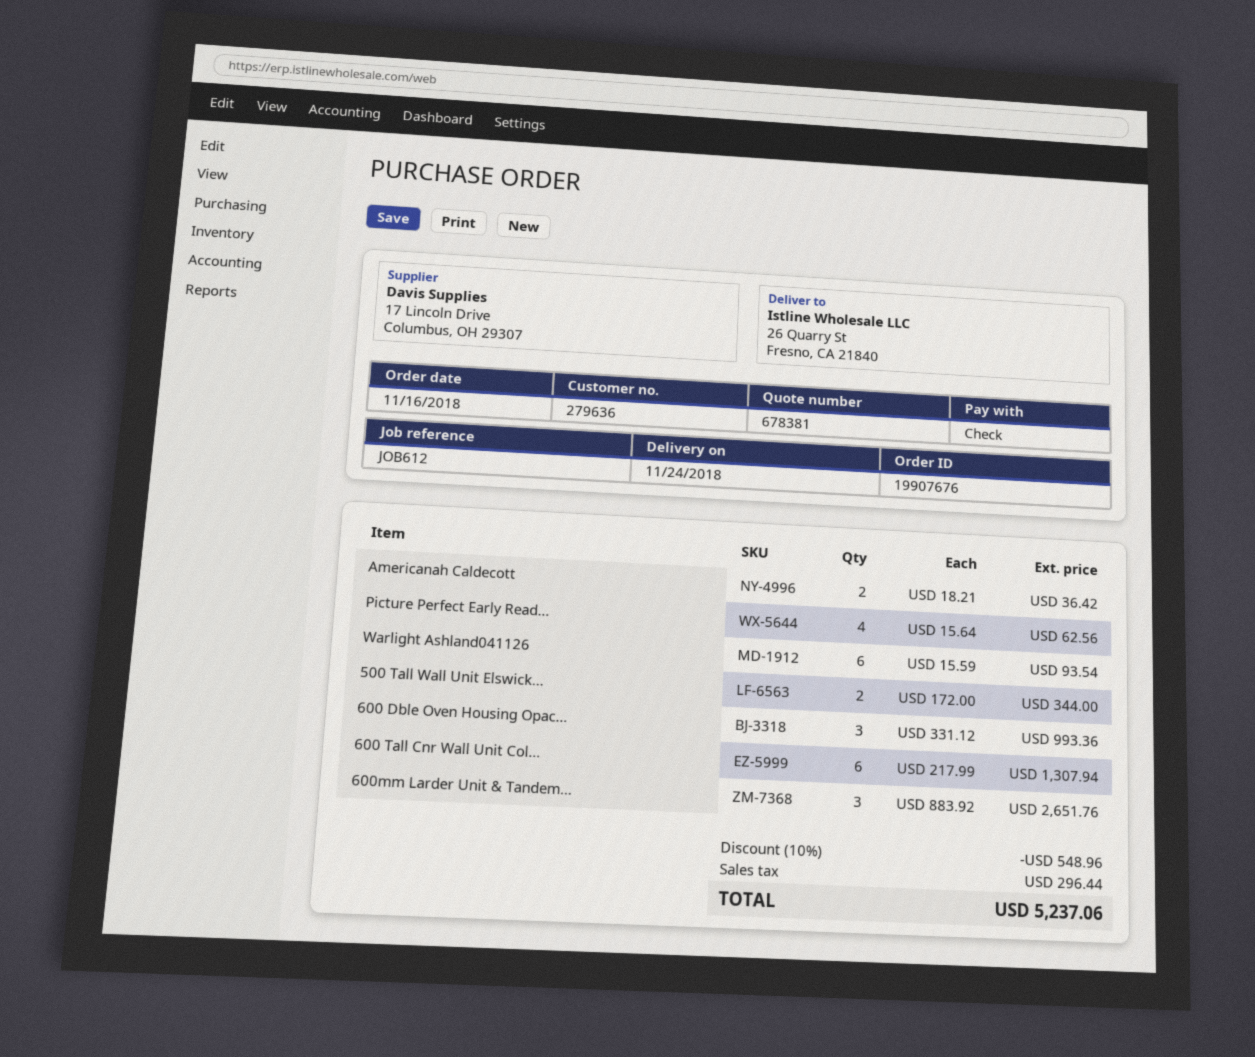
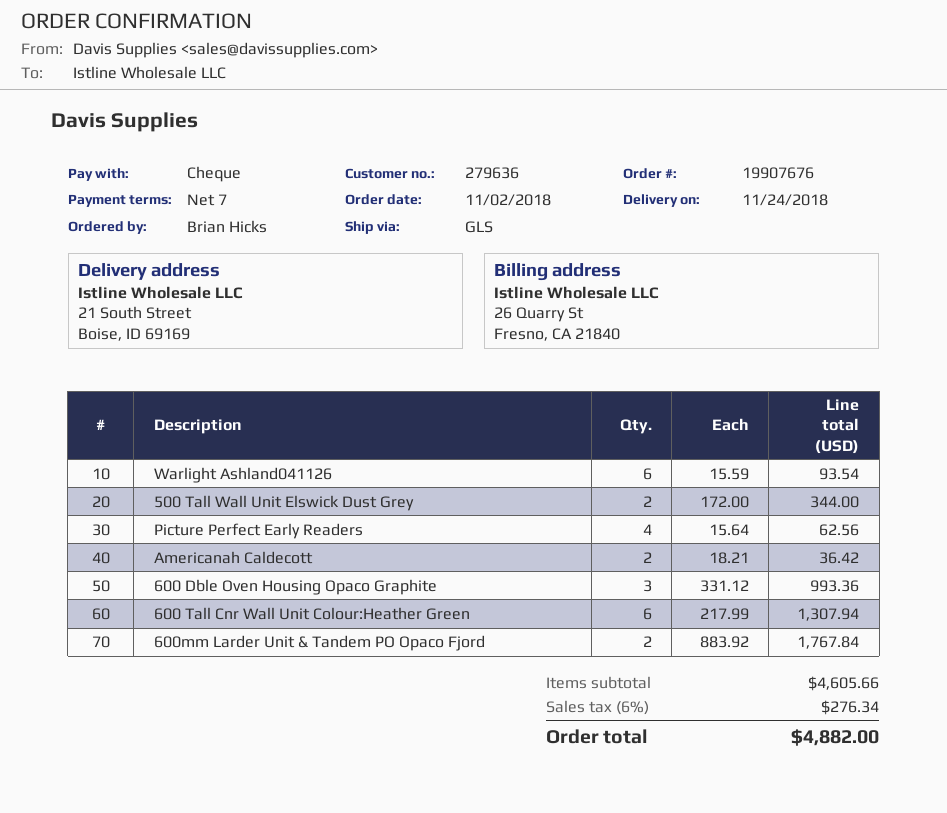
order date: 2018-11-16 -> 2018-11-02
ship to: 26 Quarry St, Fresno, CA 21840 -> 21 South Street, Boise, ID 69169
600mm Larder Unit & Tandem...: 3 x 883.92 = 2651.76 -> 2 x 883.92 = 1767.84
discount: 10% = 548.96 -> none
tax: 296.44 -> 276.34
total: 5237.06 -> 4882.00

